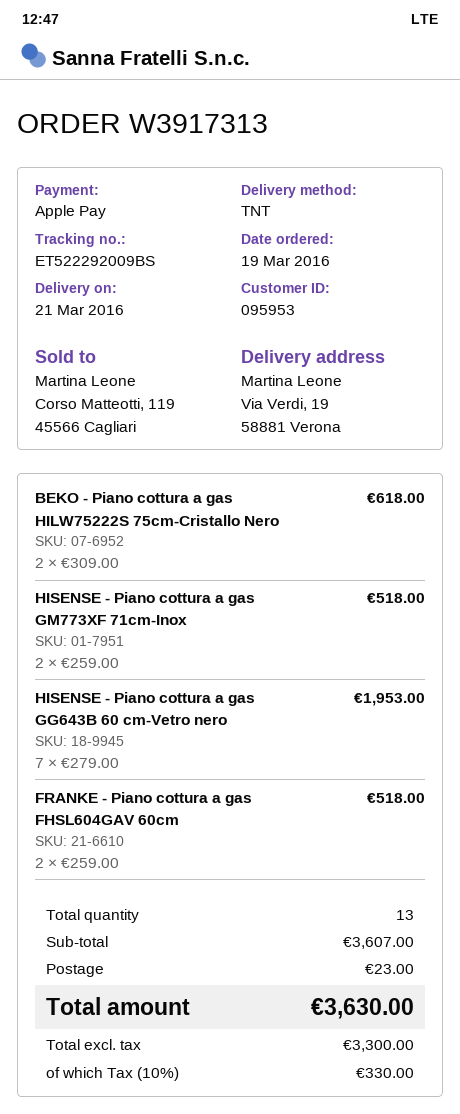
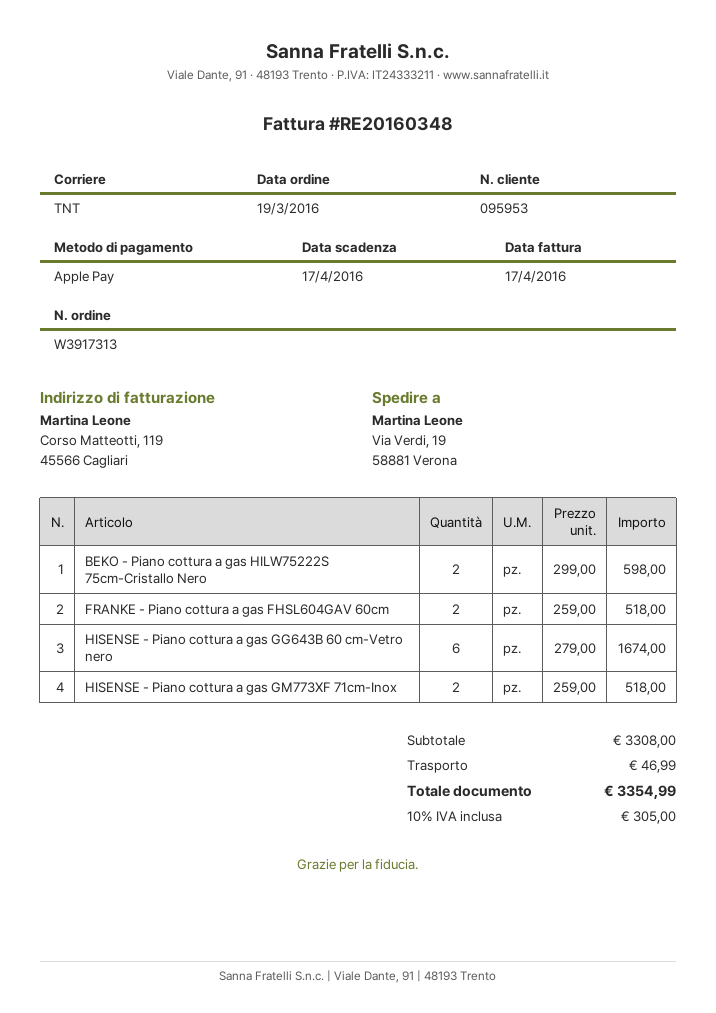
BEKO - Piano cottura a gas HILW75222S 75cm-Cristallo Nero: 2 x 309.00 = 618.00 -> 2 x 299.00 = 598.00
HISENSE - Piano cottura a gas GG643B 60 cm-Vetro nero: 7 x 279.00 = 1953.00 -> 6 x 279.00 = 1674.00
subtotal: 3607.00 -> 3308.00
shipping: 23.00 -> 46.99
tax: 10% = 330.00 -> 10% = 305.00
total: 3630.00 -> 3354.99

